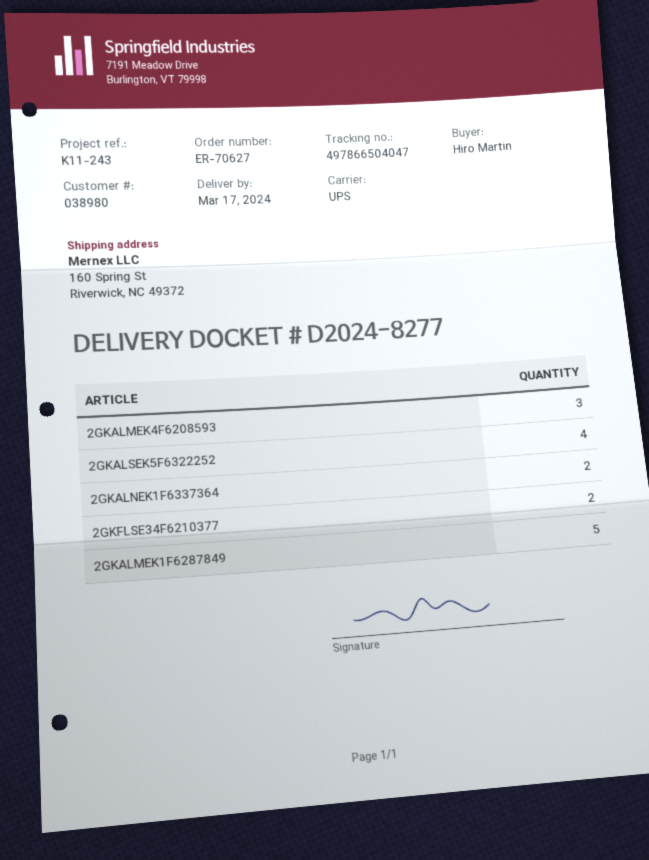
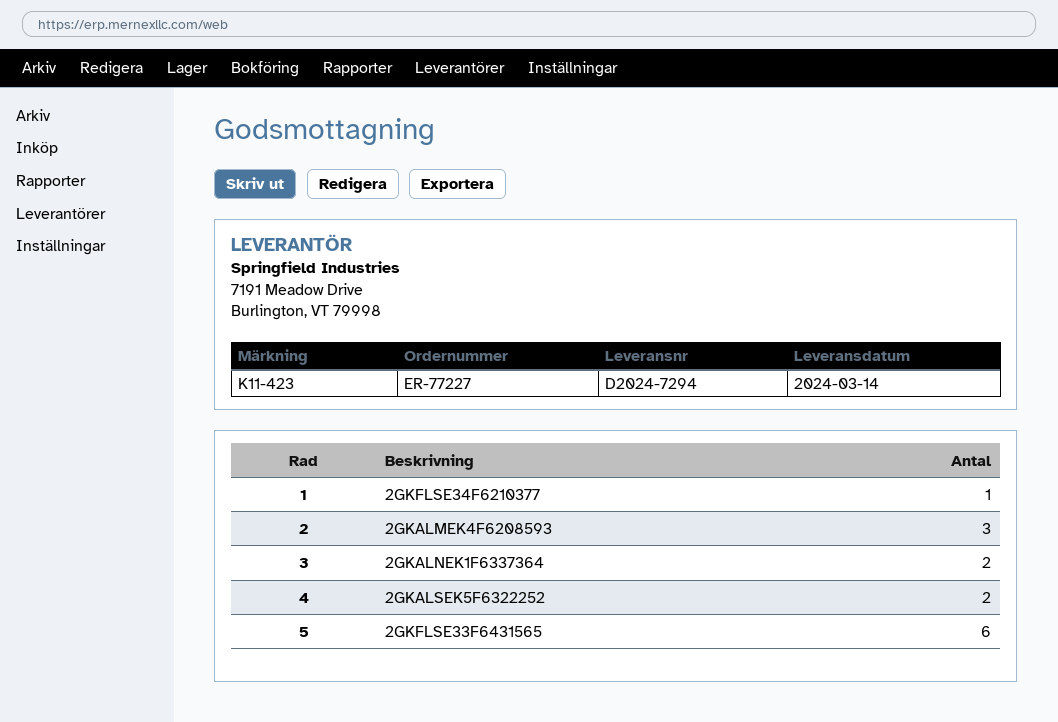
order number: ER-70627 -> ER-77227
delivery note number: D2024-8277 -> D2024-7294
delivery date: 2024-03-17 -> 2024-03-14
reference: K11-243 -> K11-423
2GKALSEK5F6322252: 4 -> 2
2GKFLSE34F6210377: 2 -> 1
2GKALMEK1F6287849: 5 -> none
2GKFLSE33F6431565: none -> 6

